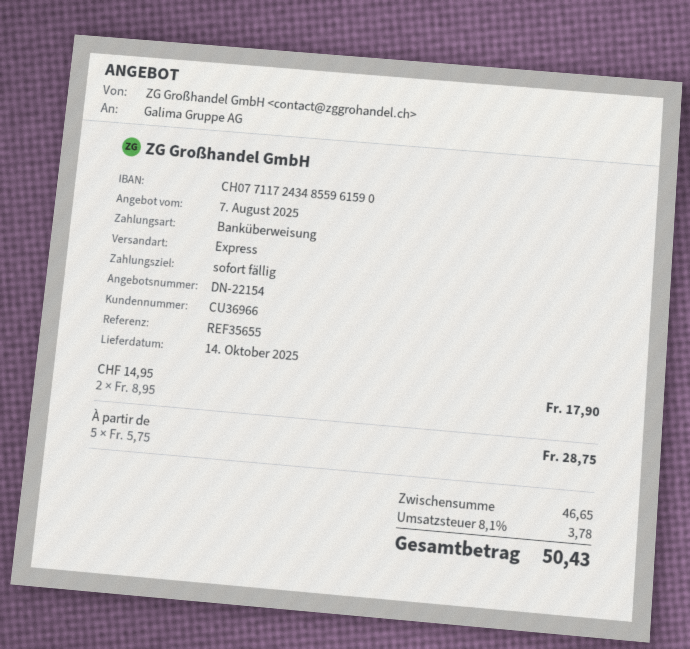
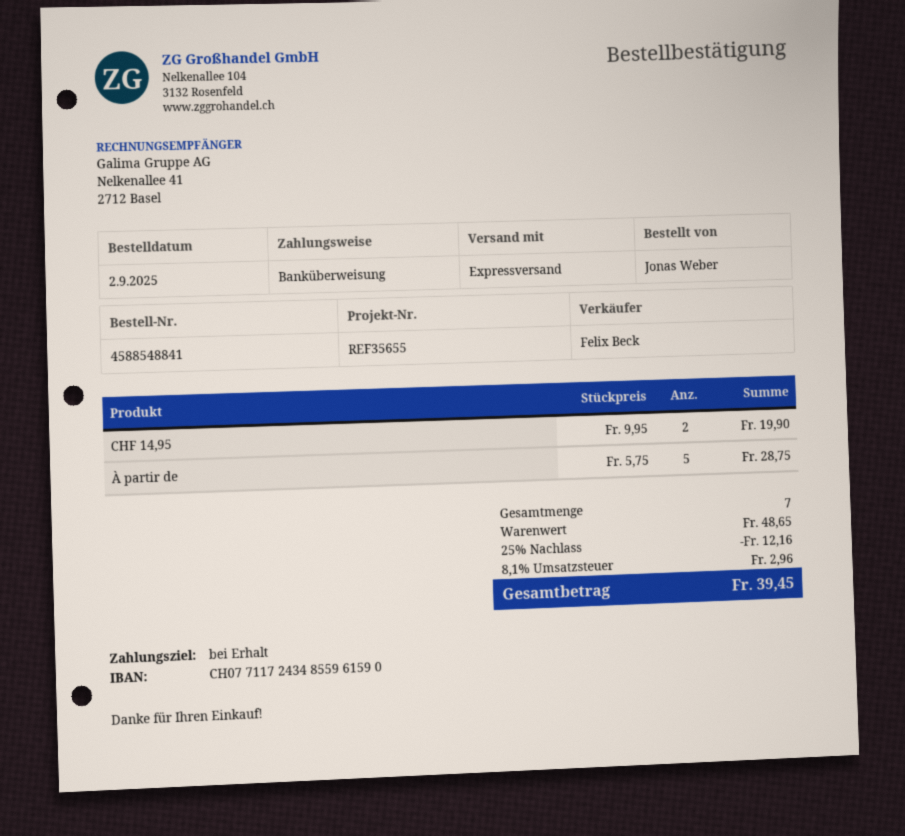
CHF 14,95: 2 x 8.95 = 17.90 -> 2 x 9.95 = 19.90
subtotal: 46.65 -> 48.65
discount: none -> 25% = 12.16
tax: 8.1% = 3.78 -> 8.1% = 2.96
total: 50.43 -> 39.45

